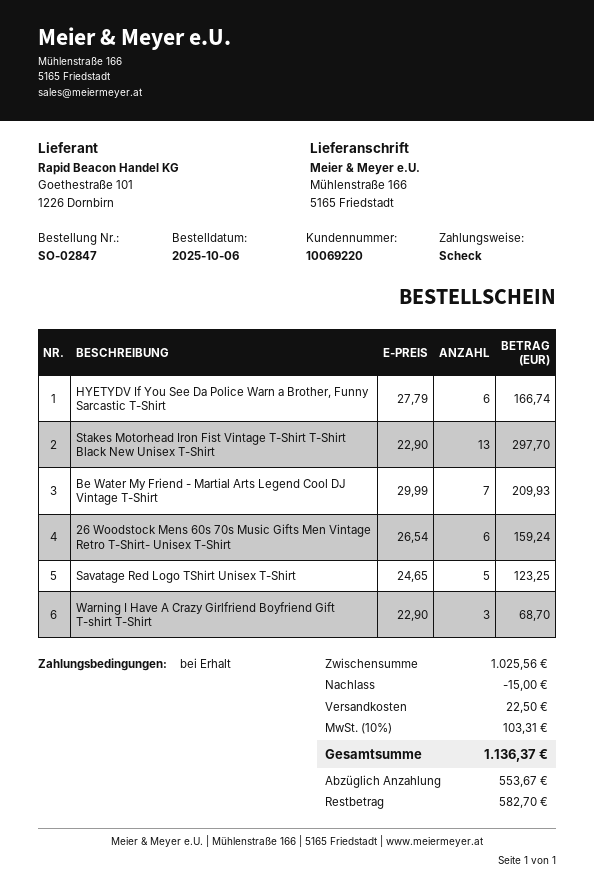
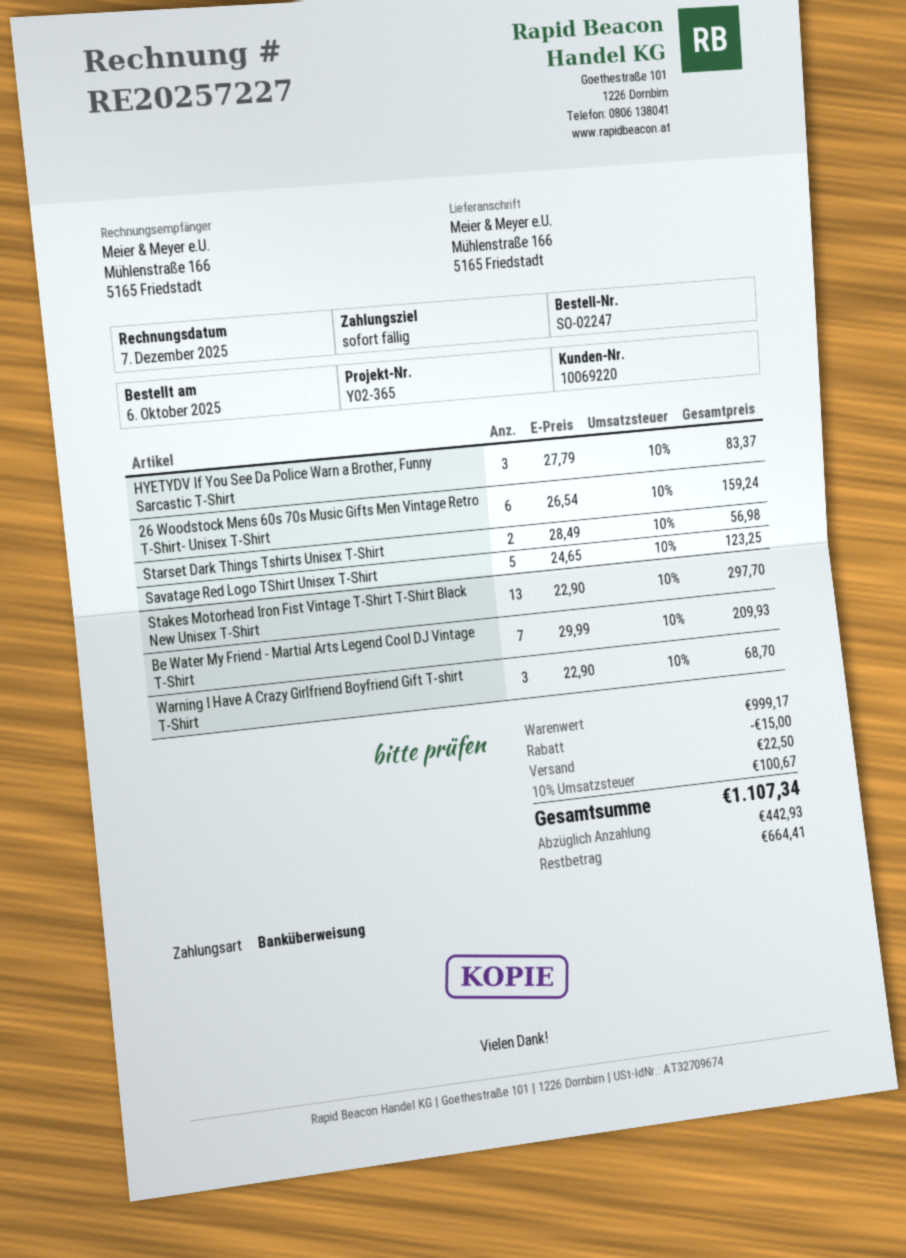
order number: SO-02847 -> SO-02247
payment method: cheque -> bank transfer
HYETYDV If You See Da Police Warn a Brother, Funny Sarcastic T-Shirt: 6 x 27.79 = 166.74 -> 3 x 27.79 = 83.37
Starset Dark Things Tshirts Unisex T-Shirt: none -> 2 x 28.49 = 56.98
subtotal: 1025.56 -> 999.17
tax: 10% = 103.31 -> 10% = 100.67
total: 1136.37 -> 1107.34
deposit: 553.67 -> 442.93
balance: 582.70 -> 664.41

